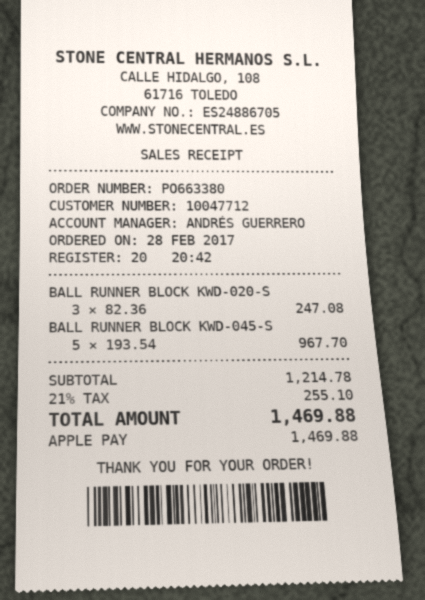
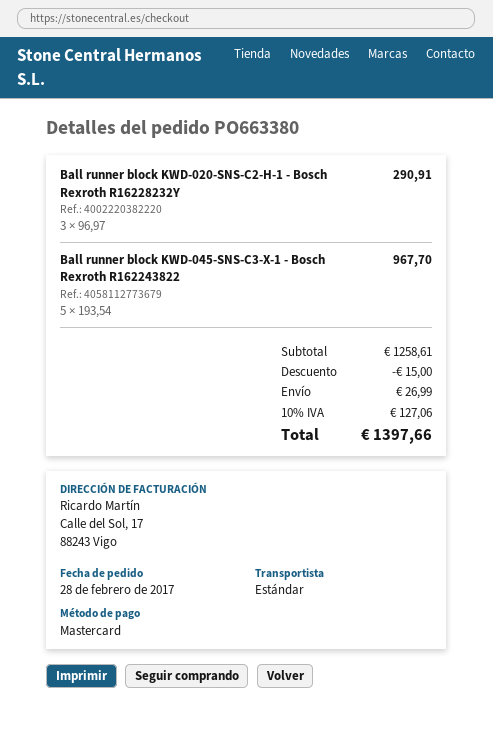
payment method: Apple Pay -> Mastercard
BALL RUNNER BLOCK KWD-020-S: 3 x 82.36 = 247.08 -> 3 x 96.97 = 290.91
subtotal: 1214.78 -> 1258.61
discount: none -> 15.00
shipping: none -> 26.99
tax: 21% = 255.10 -> 10% = 127.06
total: 1469.88 -> 1397.66

